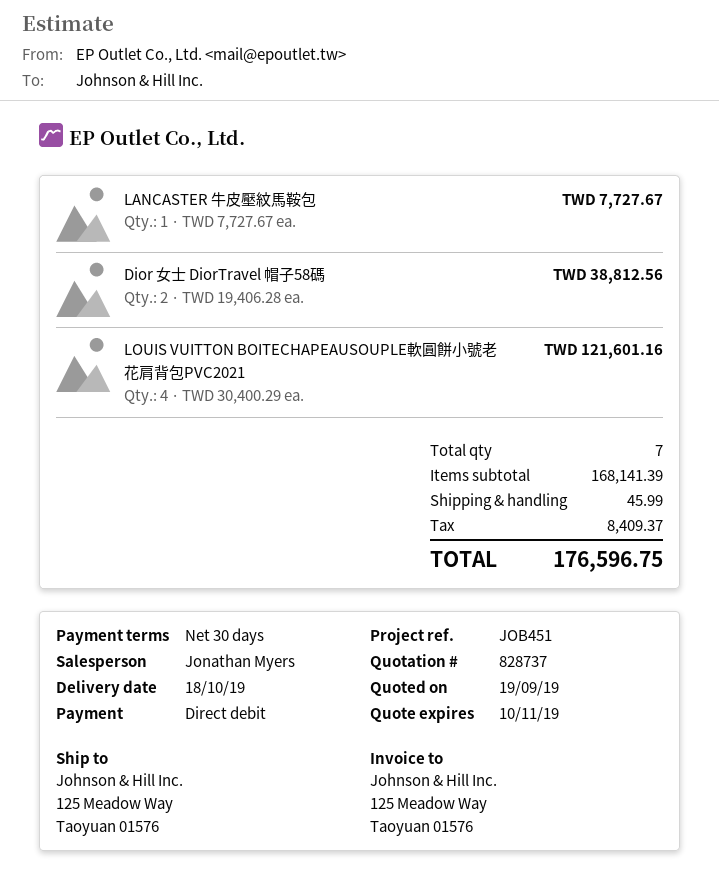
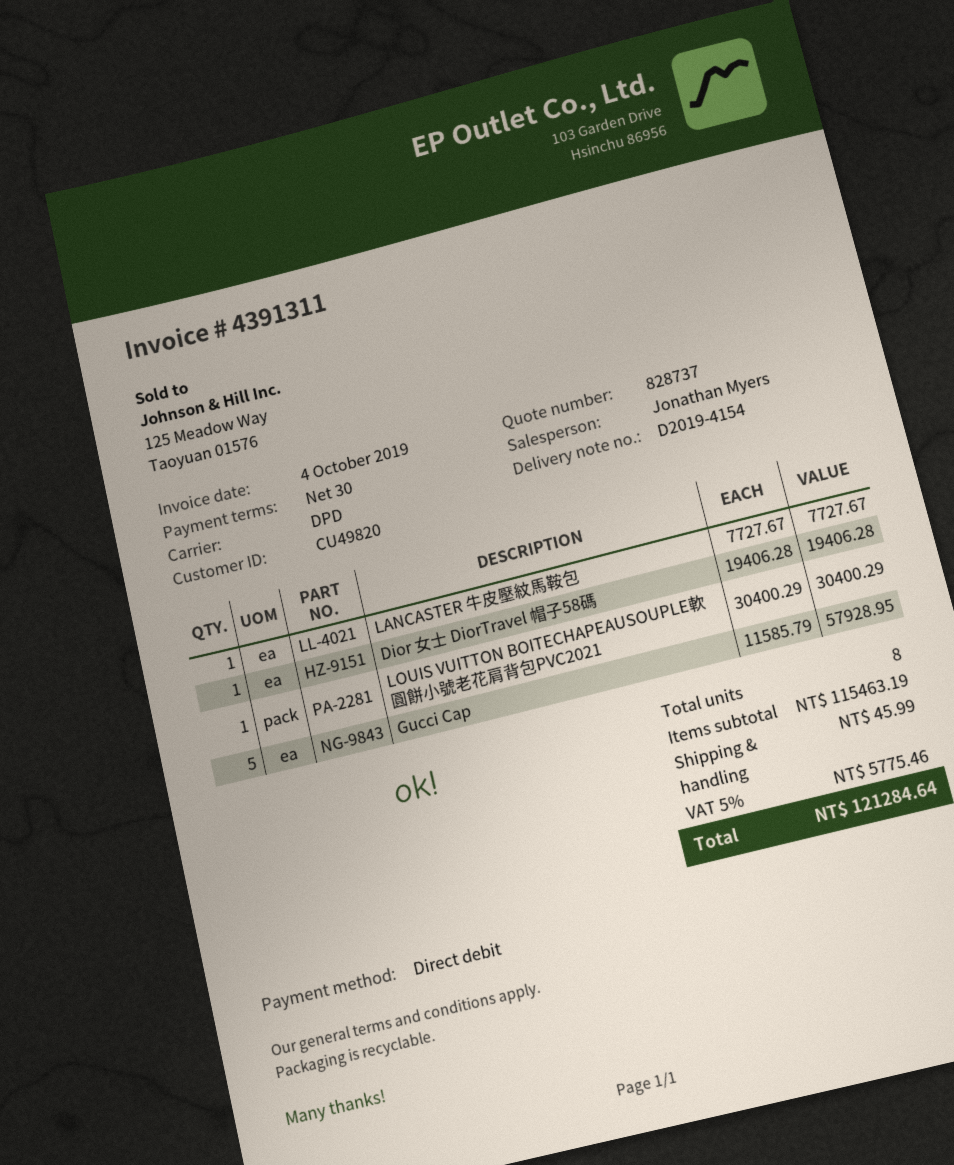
Dior 女士 DiorTravel 帽子58碼: 2 x 19406.28 = 38812.56 -> 1 x 19406.28 = 19406.28
LOUIS VUITTON BOITECHAPEAUSOUPLE軟圓餅小號老花肩背包PVC2021: 4 x 30400.29 = 121601.16 -> 1 x 30400.29 = 30400.29
Gucci Cap: none -> 5 x 11585.79 = 57928.95
total quantity: 7 -> 8
subtotal: 168141.39 -> 115463.19
tax: 8409.37 -> 5775.46
total: 176596.75 -> 121284.64

